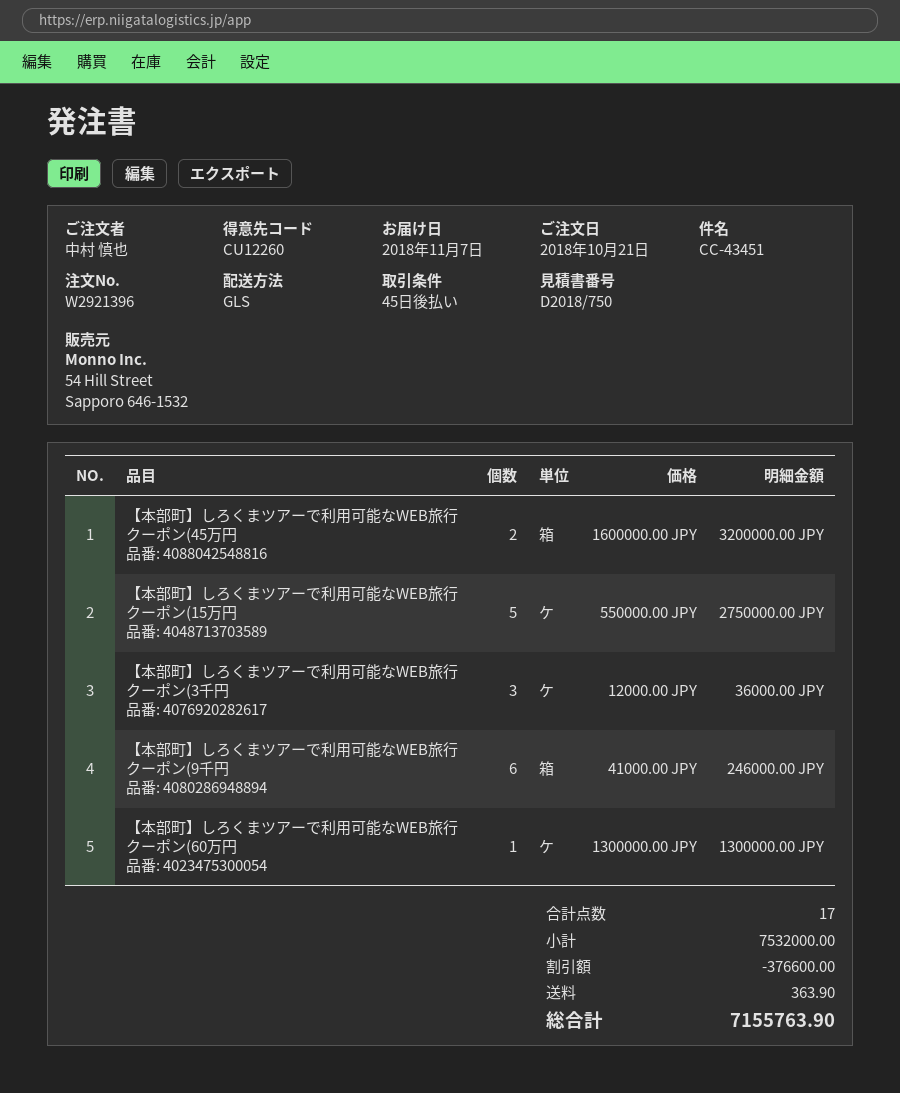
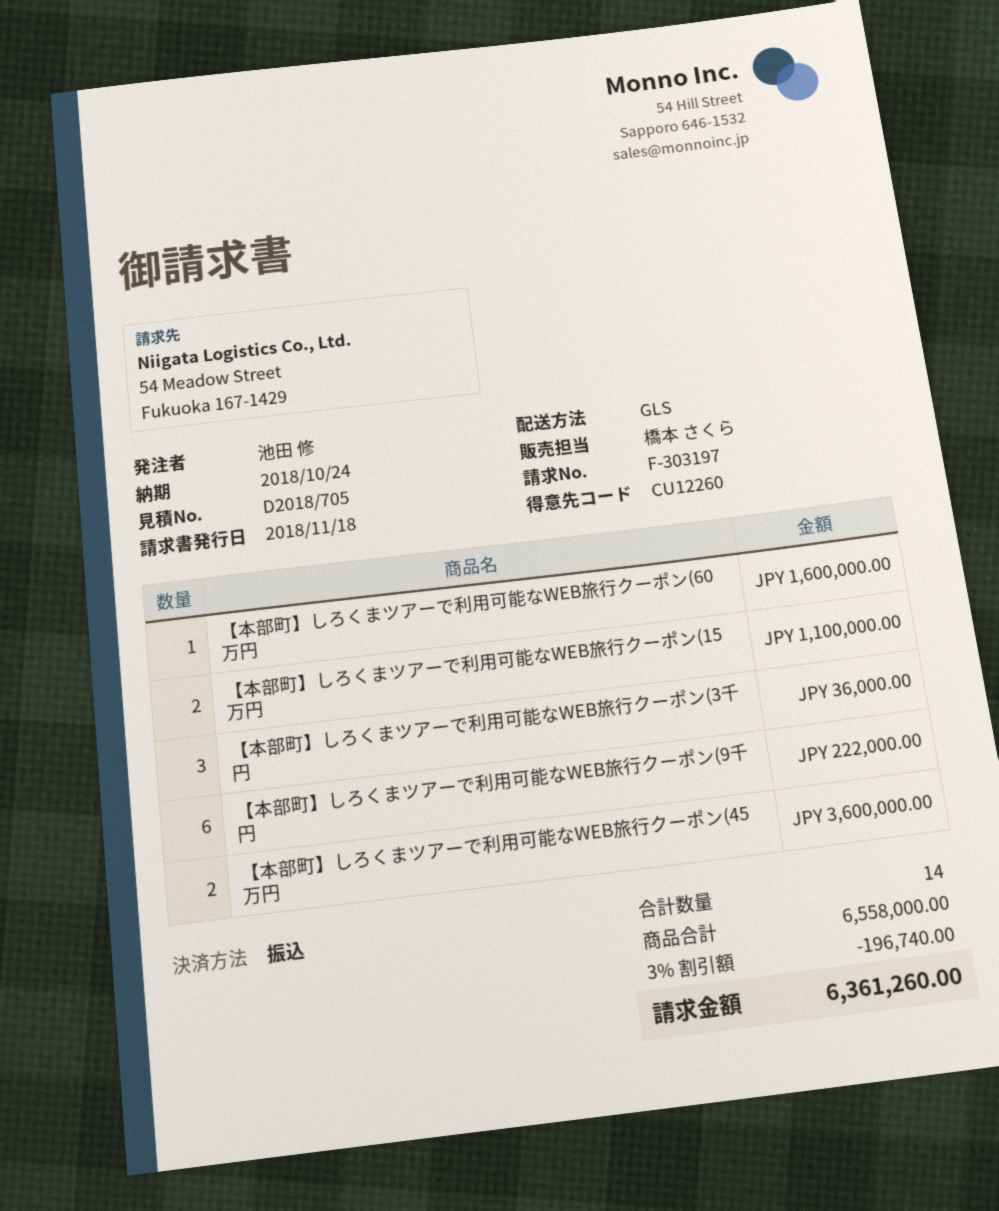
quote number: D2018/750 -> D2018/705
delivery date: 2018-11-07 -> 2018-10-24
ordered by: 中村 慎也 -> 池田 修
【本部町】しろくまツアーで利用可能なWEB旅行クーポン(45万円: 2 for 3200000.00 -> 2 for 3600000.00
【本部町】しろくまツアーで利用可能なWEB旅行クーポン(15万円: 5 for 2750000.00 -> 2 for 1100000.00
【本部町】しろくまツアーで利用可能なWEB旅行クーポン(9千円: 6 for 246000.00 -> 6 for 222000.00
【本部町】しろくまツアーで利用可能なWEB旅行クーポン(60万円: 1 for 1300000.00 -> 1 for 1600000.00
total quantity: 17 -> 14
subtotal: 7532000.00 -> 6558000.00
discount: 376600.00 -> 196740.00
shipping: 363.90 -> none
total: 7155763.90 -> 6361260.00

